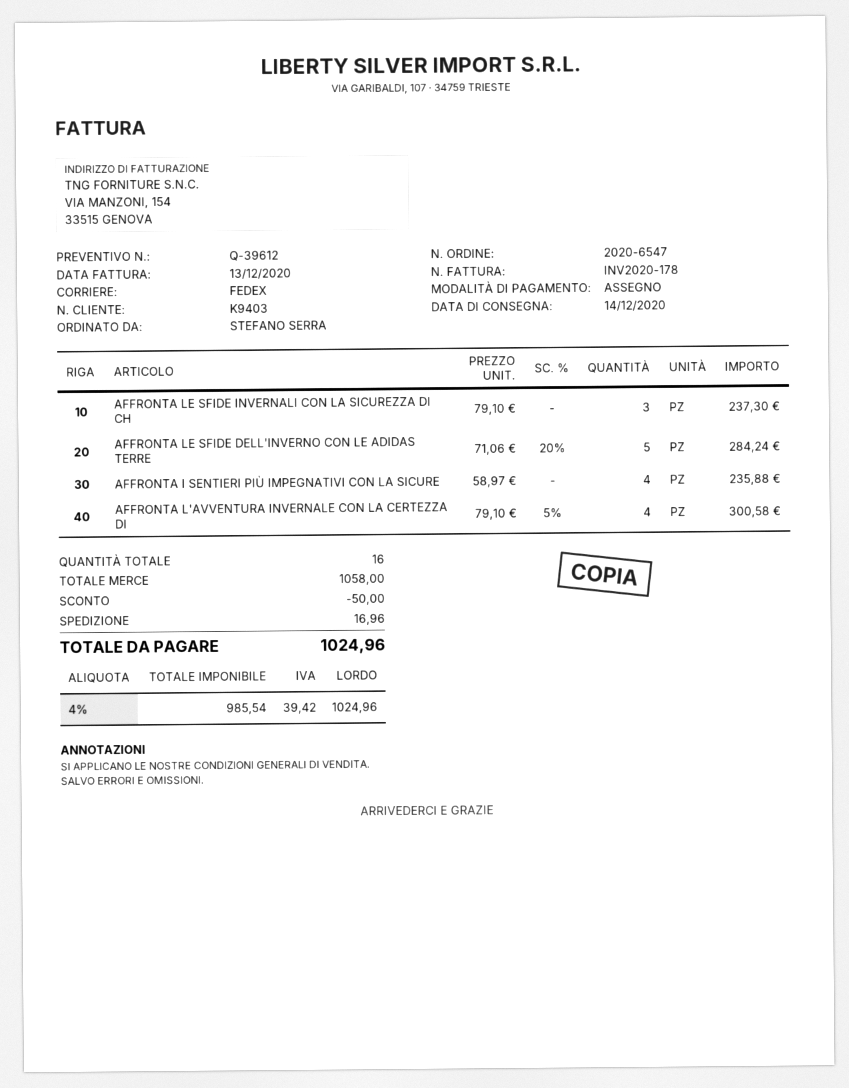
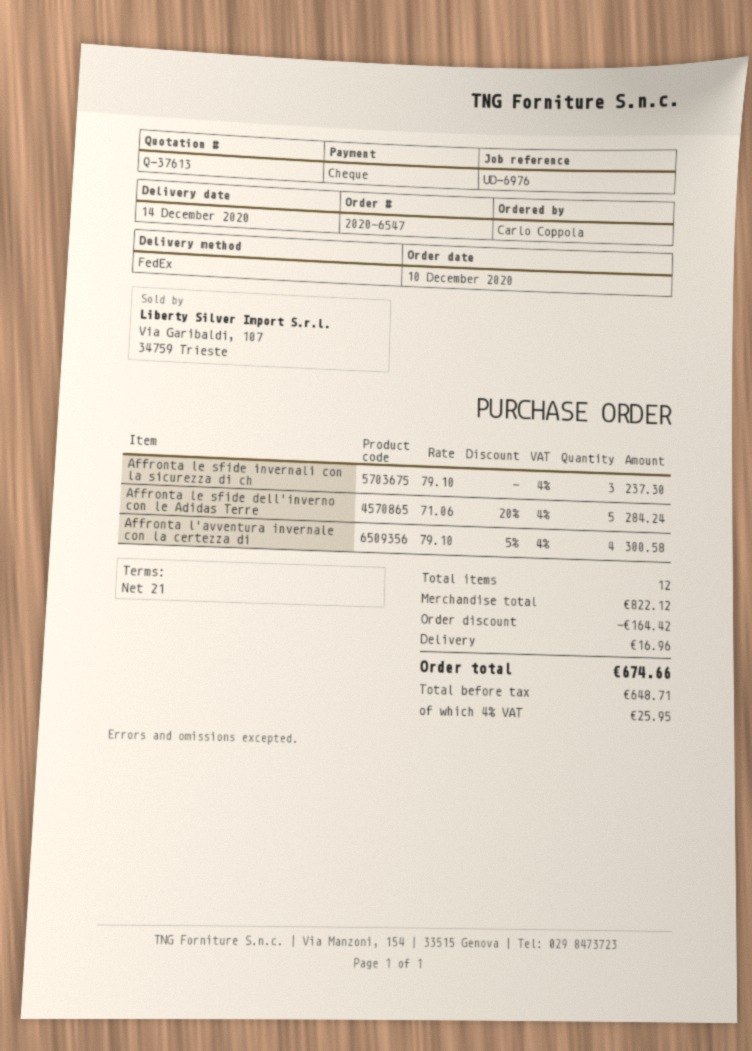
quote number: Q-39612 -> Q-37613
ordered by: STEFANO SERRA -> Carlo Coppola
AFFRONTA I SENTIERI PIÙ IMPEGNATIVI CON LA SICURE: 4 x 58.97 = 235.88 -> none
total quantity: 16 -> 12
subtotal: 1058.00 -> 822.12
discount: 50.00 -> 164.42
net: 985.54 -> 648.71
tax: 4% = 39.42 -> 4% = 25.95
total: 1024.96 -> 674.66

